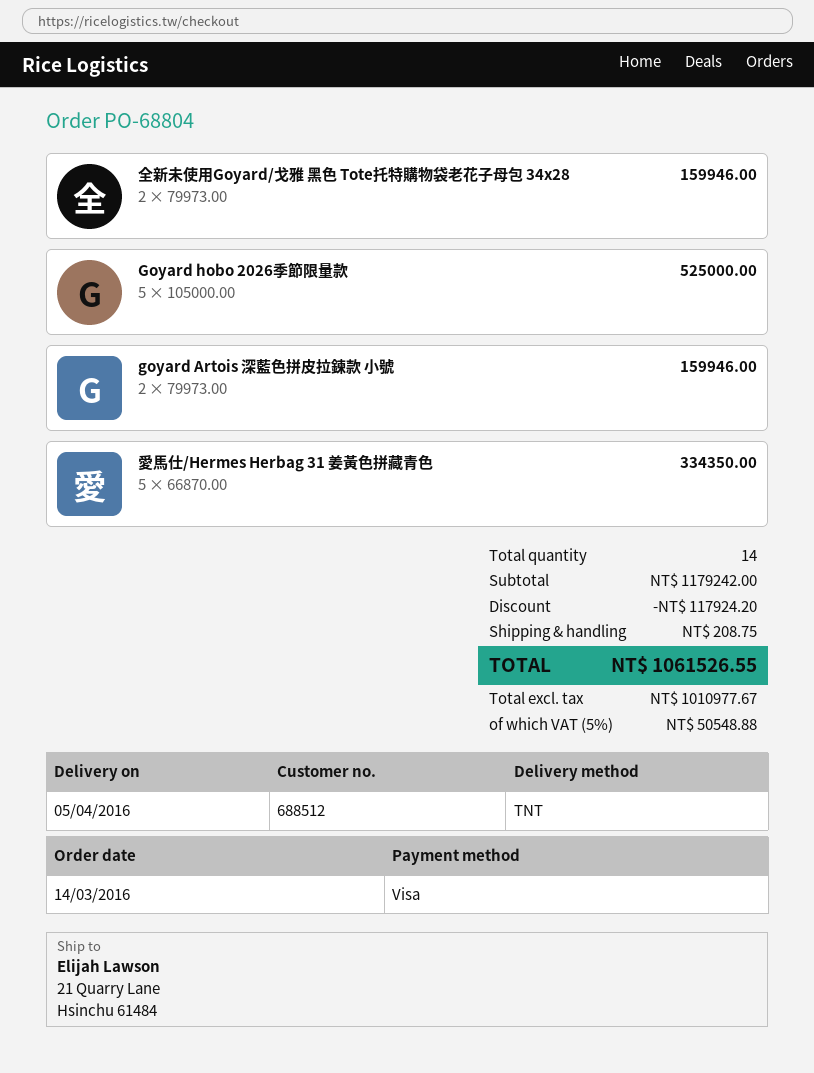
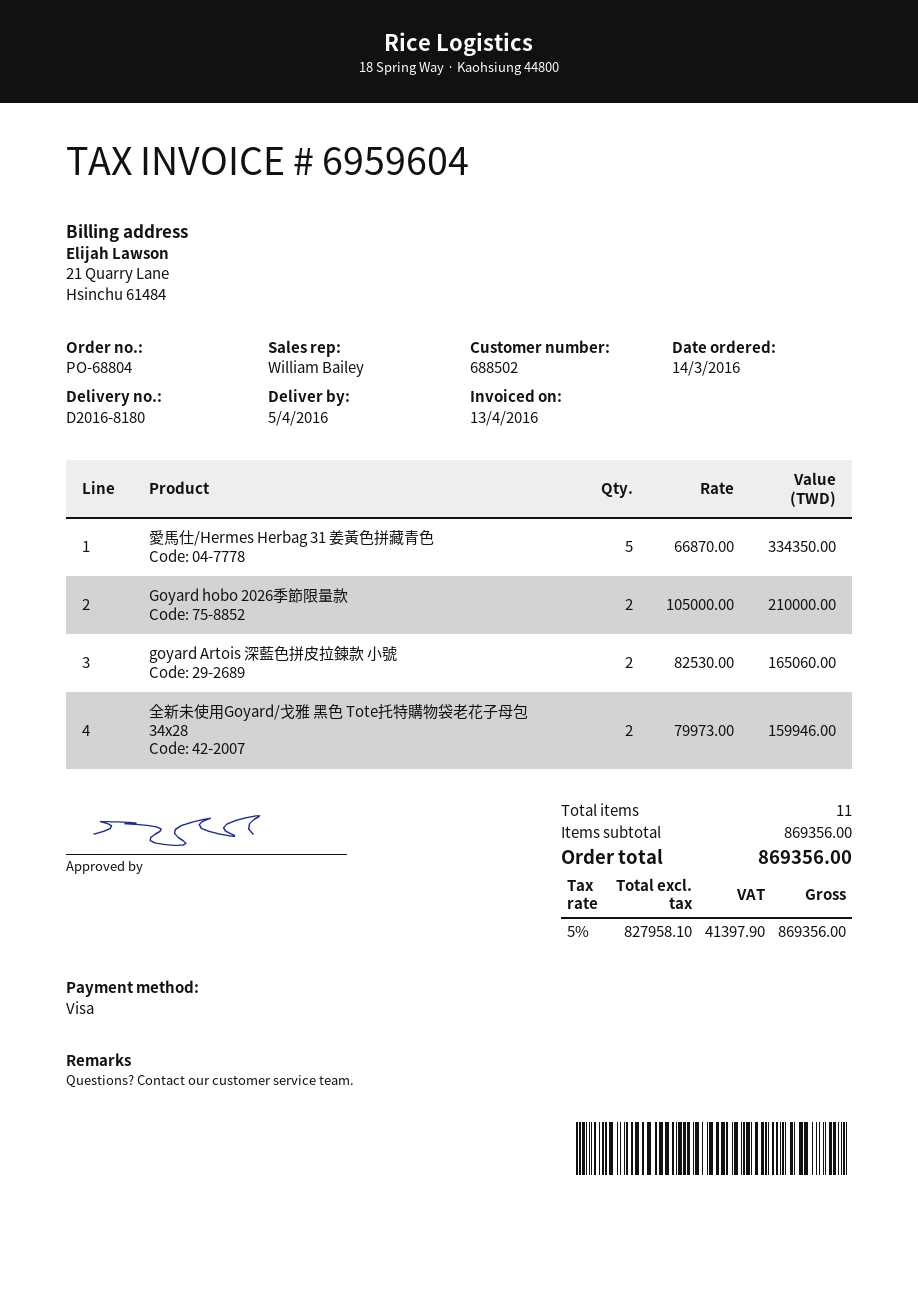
customer number: 688512 -> 688502
Goyard hobo 2026季節限量款: 5 x 105000.00 = 525000.00 -> 2 x 105000.00 = 210000.00
goyard Artois 深藍色拼皮拉鍊款 小號: 2 x 79973.00 = 159946.00 -> 2 x 82530.00 = 165060.00
total quantity: 14 -> 11
subtotal: 1179242.00 -> 869356.00
discount: 117924.20 -> none
shipping: 208.75 -> none
net: 1010977.67 -> 827958.10
tax: 5% = 50548.88 -> 5% = 41397.90
total: 1061526.55 -> 869356.00

